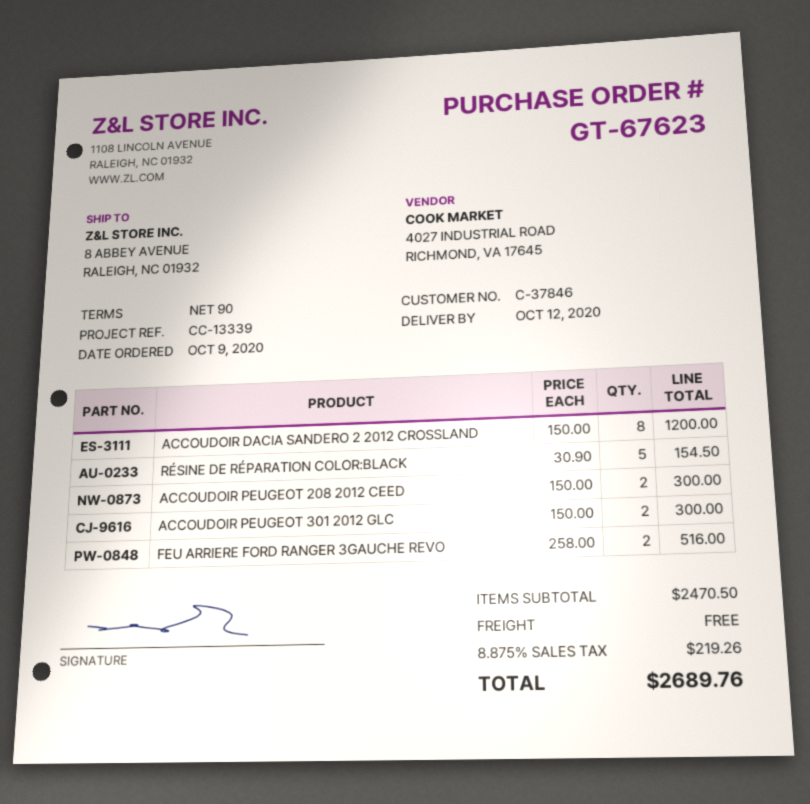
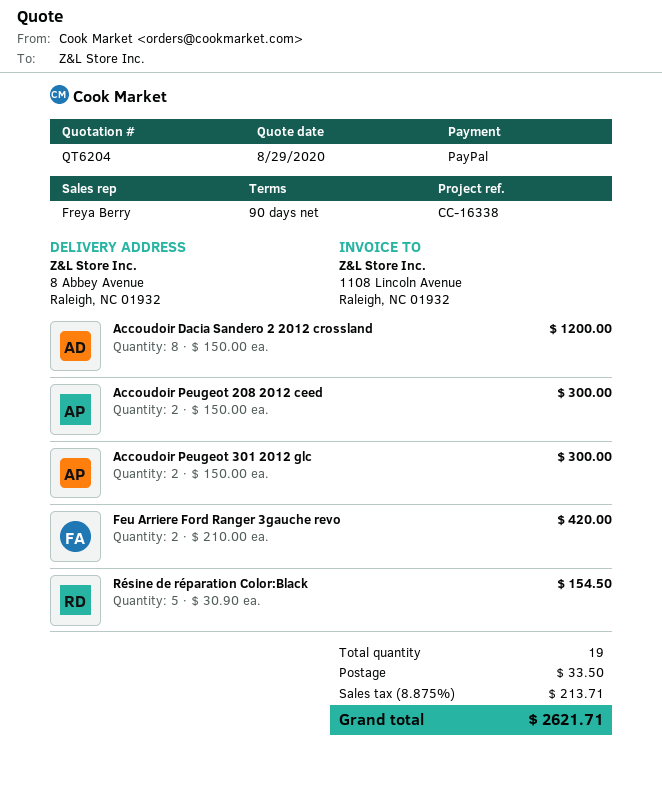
reference: CC-13339 -> CC-16338
FEU ARRIERE FORD RANGER 3GAUCHE REVO: 2 x 258.00 = 516.00 -> 2 x 210.00 = 420.00
shipping: 0.00 -> 33.50
tax: 8.875% = 219.26 -> 8.875% = 213.71
total: 2689.76 -> 2621.71

